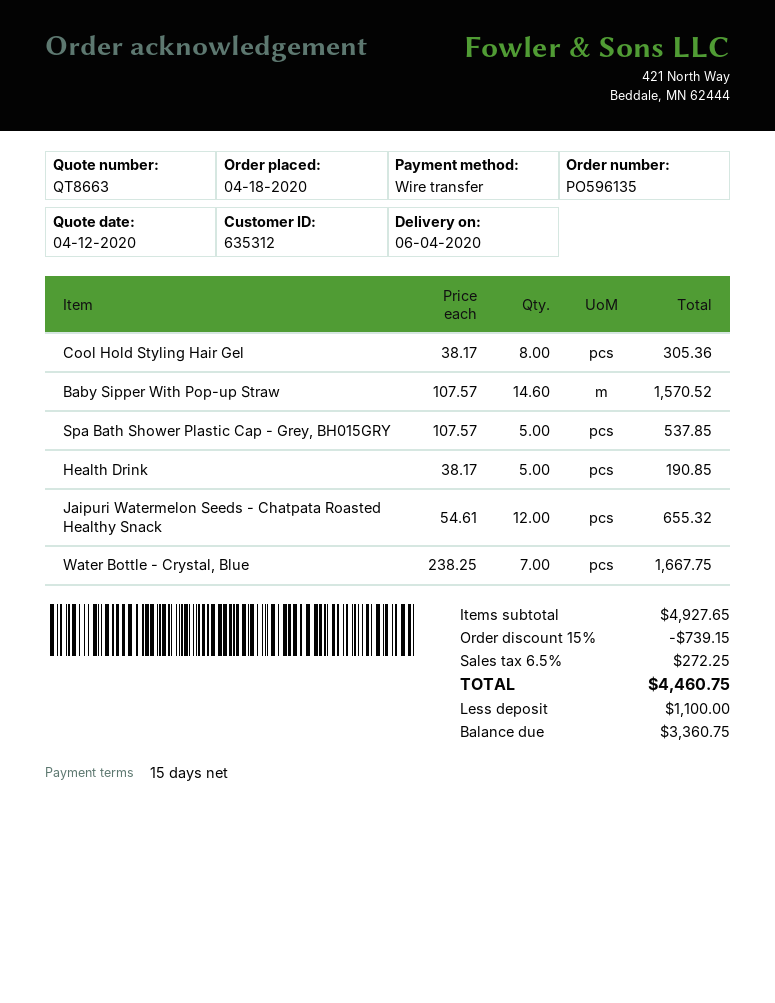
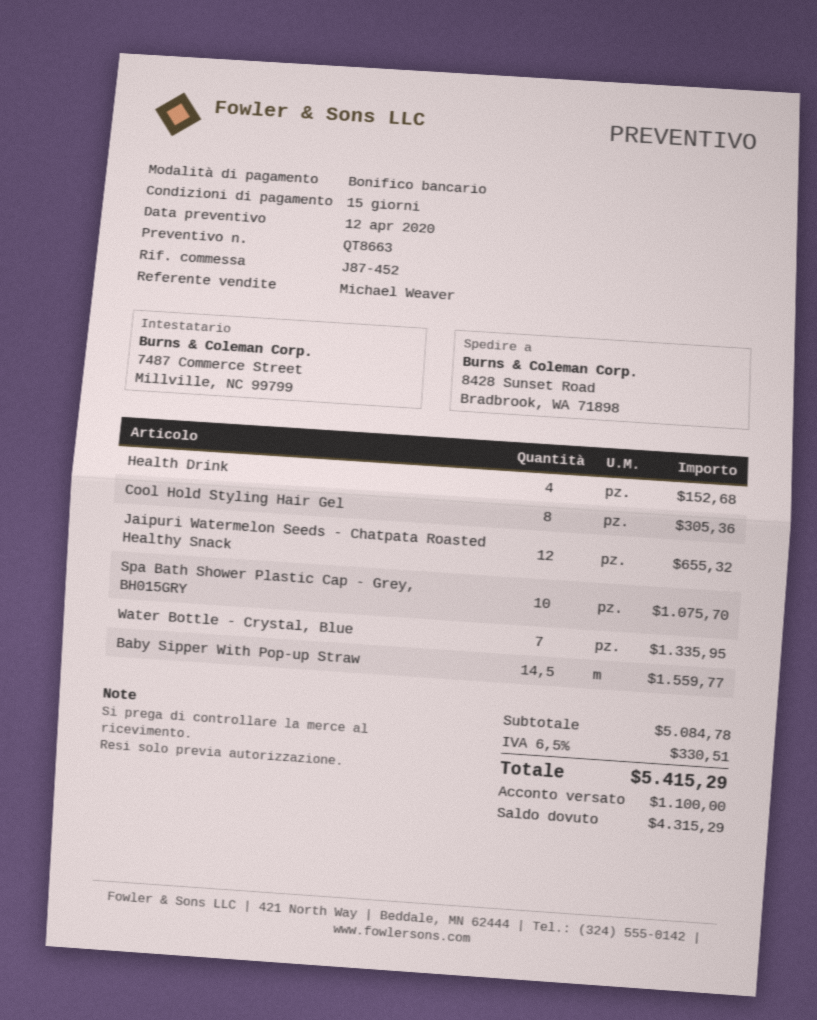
Baby Sipper With Pop-up Straw: 14.6 for 1570.52 -> 14.5 for 1559.77
Spa Bath Shower Plastic Cap - Grey, BH015GRY: 5 for 537.85 -> 10 for 1075.70
Health Drink: 5 for 190.85 -> 4 for 152.68
Water Bottle - Crystal, Blue: 7 for 1667.75 -> 7 for 1335.95
subtotal: 4927.65 -> 5084.78
discount: 15% = 739.15 -> none
tax: 6.5% = 272.25 -> 6.5% = 330.51
total: 4460.75 -> 5415.29
balance: 3360.75 -> 4315.29

